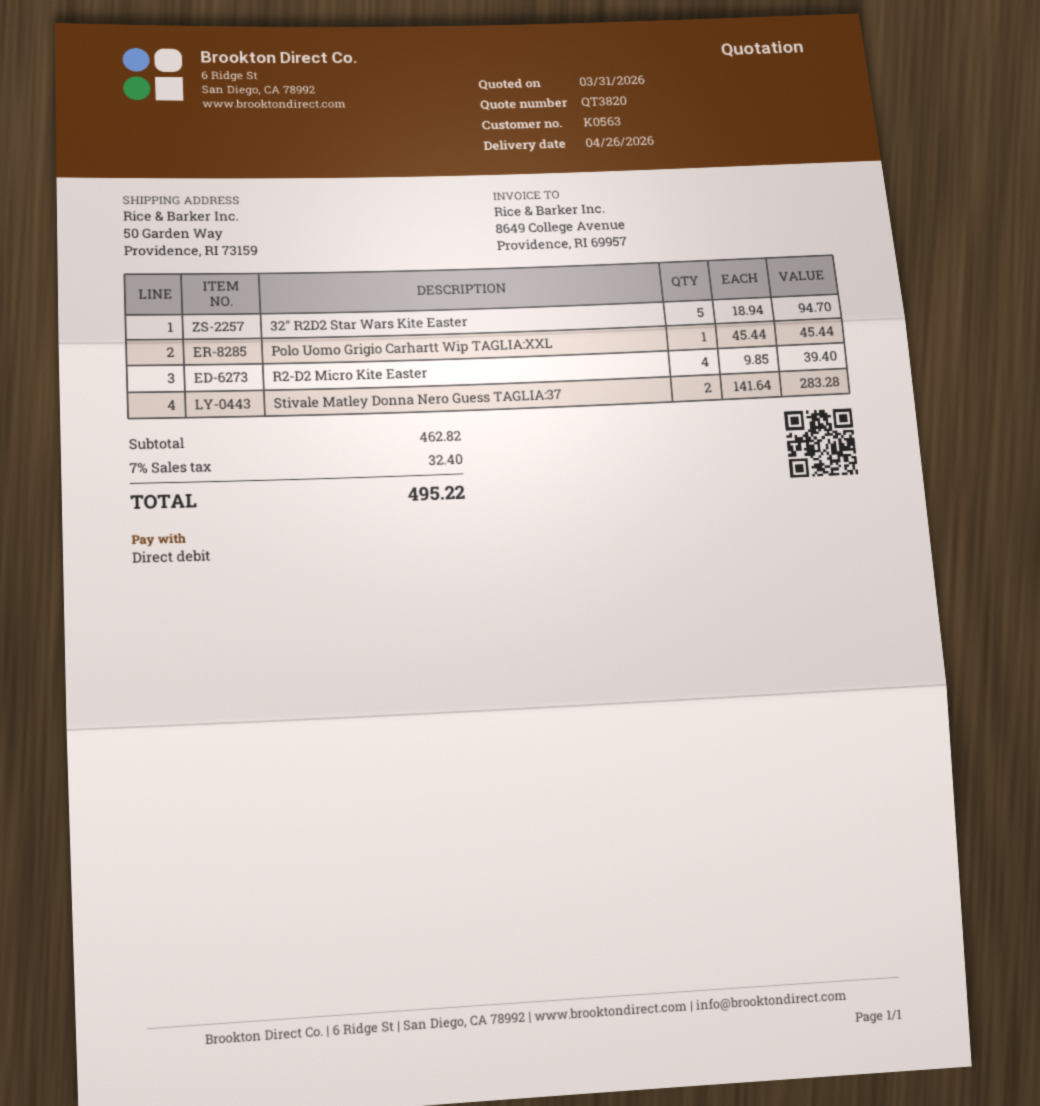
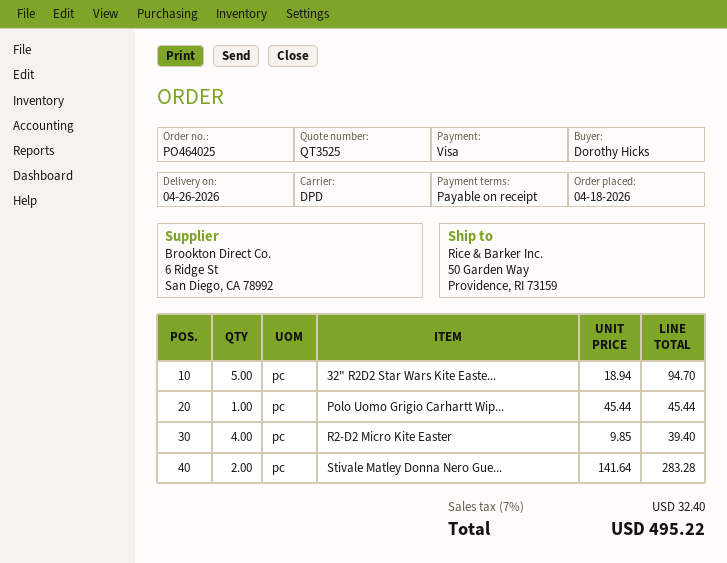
quote number: QT3820 -> QT3525
payment method: direct debit -> Visa

